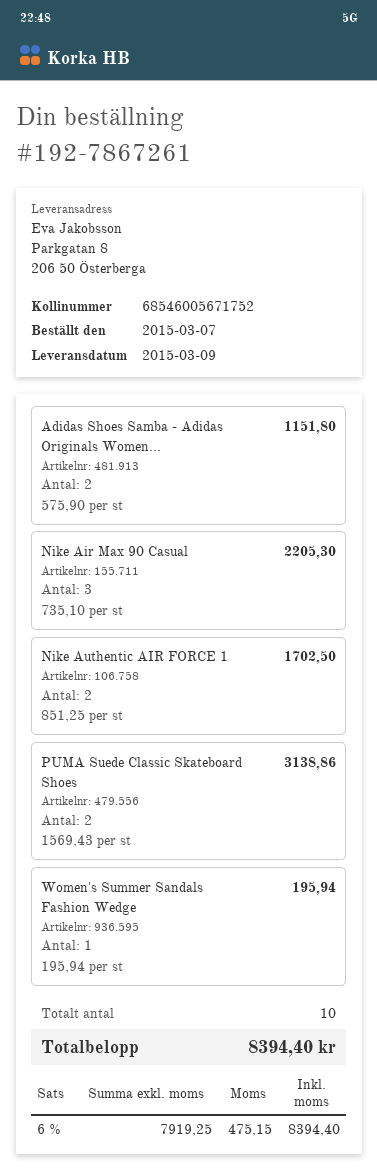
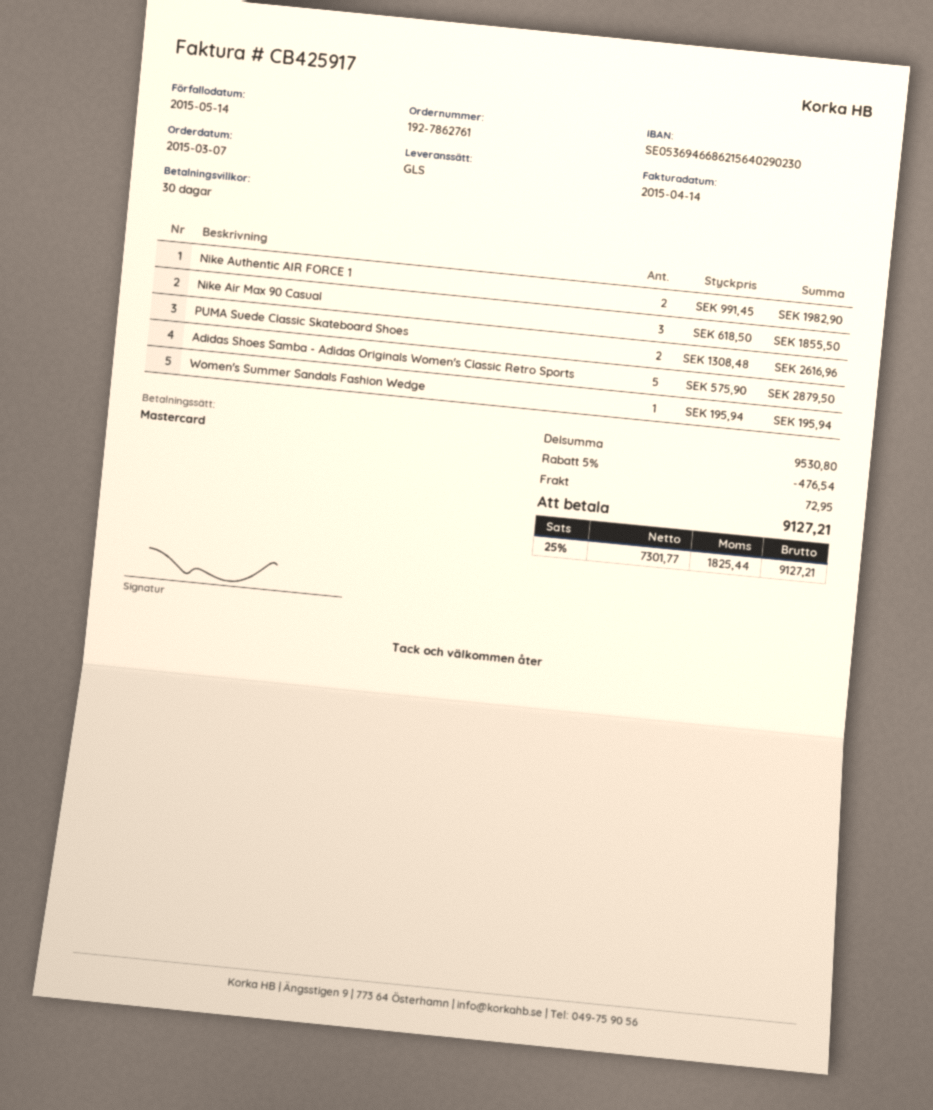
order number: 192-7867261 -> 192-7862761
Adidas Shoes Samba - Adidas Originals Women...: 2 x 575.90 = 1151.80 -> 5 x 575.90 = 2879.50
Nike Air Max 90 Casual: 3 x 735.10 = 2205.30 -> 3 x 618.50 = 1855.50
Nike Authentic AIR FORCE 1: 2 x 851.25 = 1702.50 -> 2 x 991.45 = 1982.90
PUMA Suede Classic Skateboard Shoes: 2 x 1569.43 = 3138.86 -> 2 x 1308.48 = 2616.96
discount: none -> 5% = 476.54
shipping: none -> 72.95
net: 7919.25 -> 7301.77
tax: 6% = 475.15 -> 25% = 1825.44
total: 8394.40 -> 9127.21

